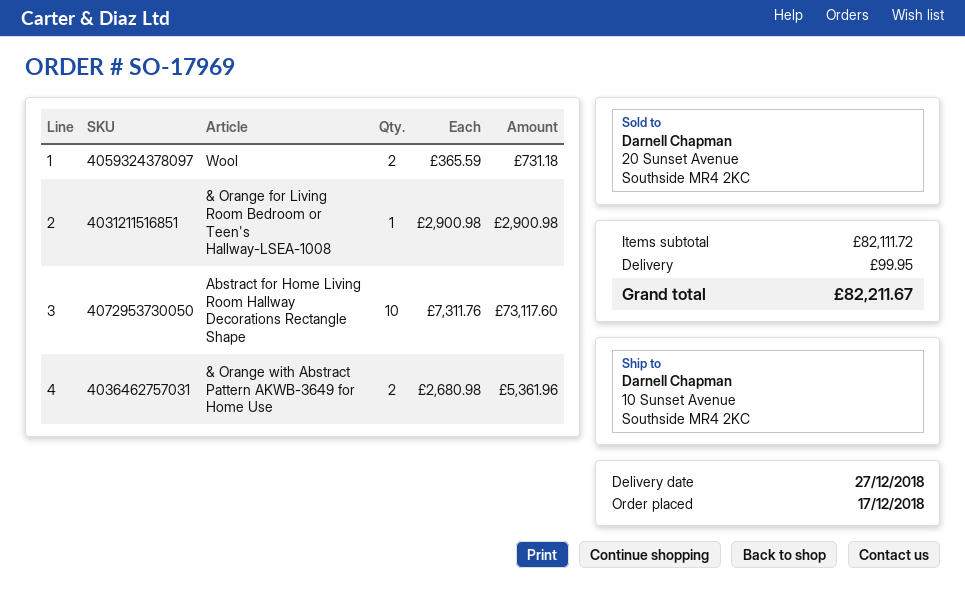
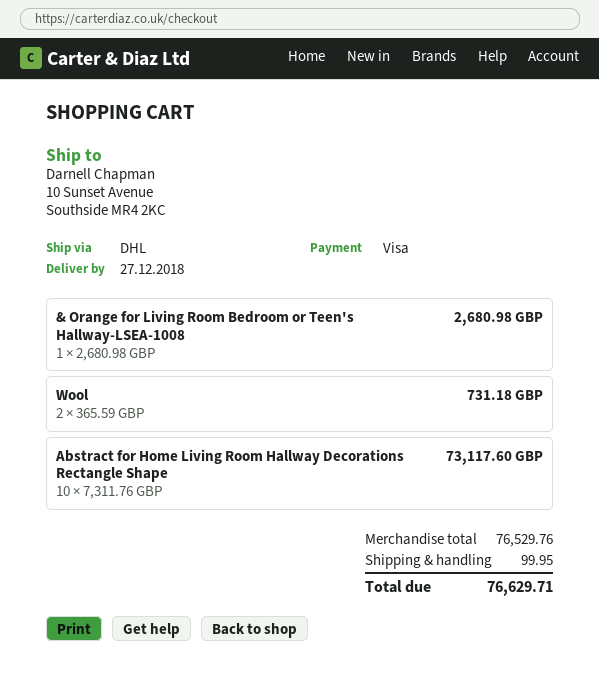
& Orange for Living Room Bedroom or Teen's Hallway-LSEA-1008: 1 x 2900.98 = 2900.98 -> 1 x 2680.98 = 2680.98
& Orange with Abstract Pattern AKWB-3649 for Home Use: 2 x 2680.98 = 5361.96 -> none
subtotal: 82111.72 -> 76529.76
total: 82211.67 -> 76629.71

